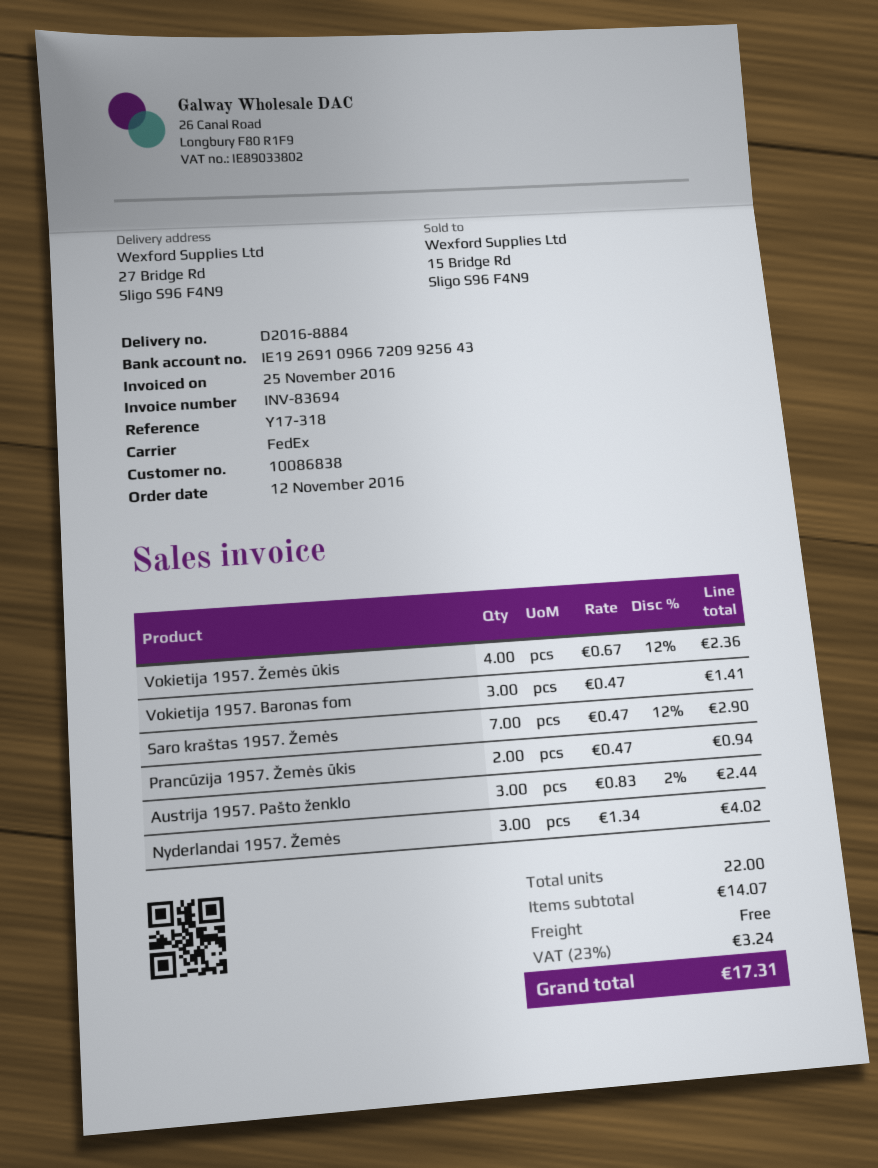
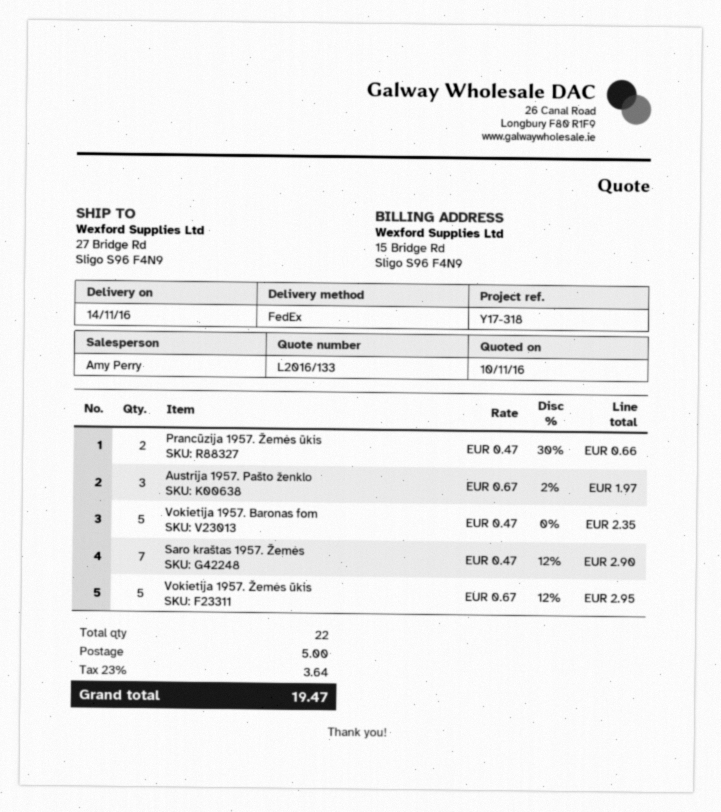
Vokietija 1957. Žemės ūkis: 4 x 0.67 - 12% = 2.36 -> 5 x 0.67 - 12% = 2.95
Vokietija 1957. Baronas fom: 3 x 0.47 = 1.41 -> 5 x 0.47 = 2.35
Prancūzija 1957. Žemės ūkis: 2 x 0.47 = 0.94 -> 2 x 0.47 - 30% = 0.66
Austrija 1957. Pašto ženklo: 3 x 0.83 - 2% = 2.44 -> 3 x 0.67 - 2% = 1.97
Nyderlandai 1957. Žemės: 3 x 1.34 = 4.02 -> none
shipping: 0.00 -> 5.00
tax: 23% = 3.24 -> 23% = 3.64
total: 17.31 -> 19.47

